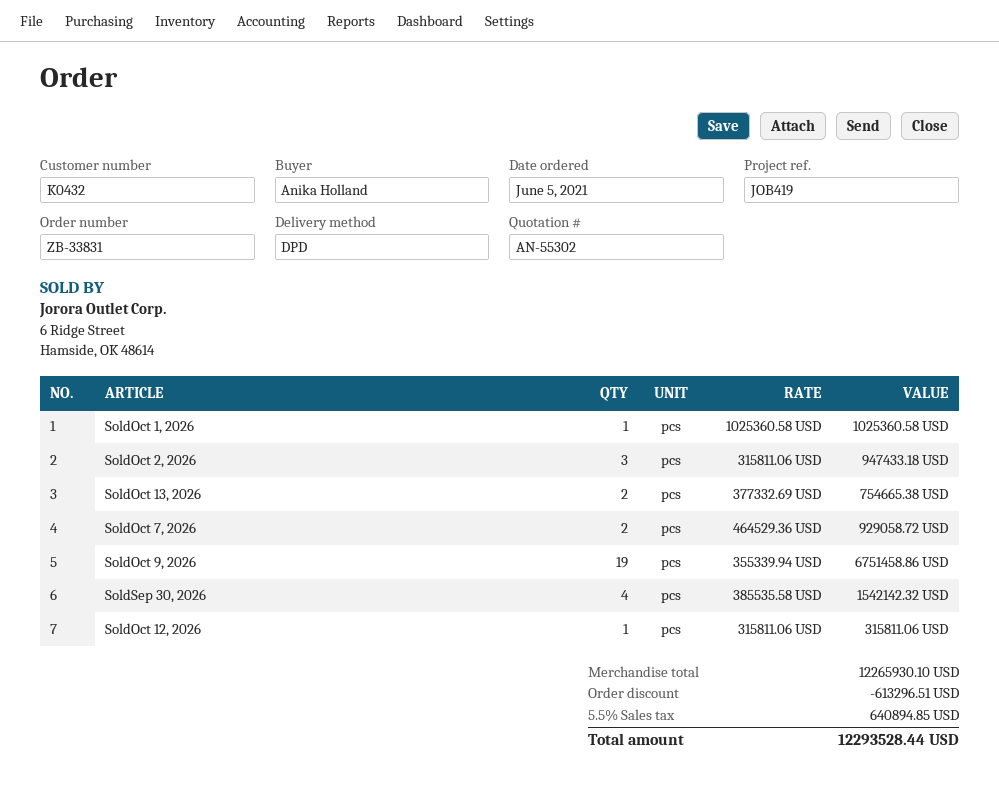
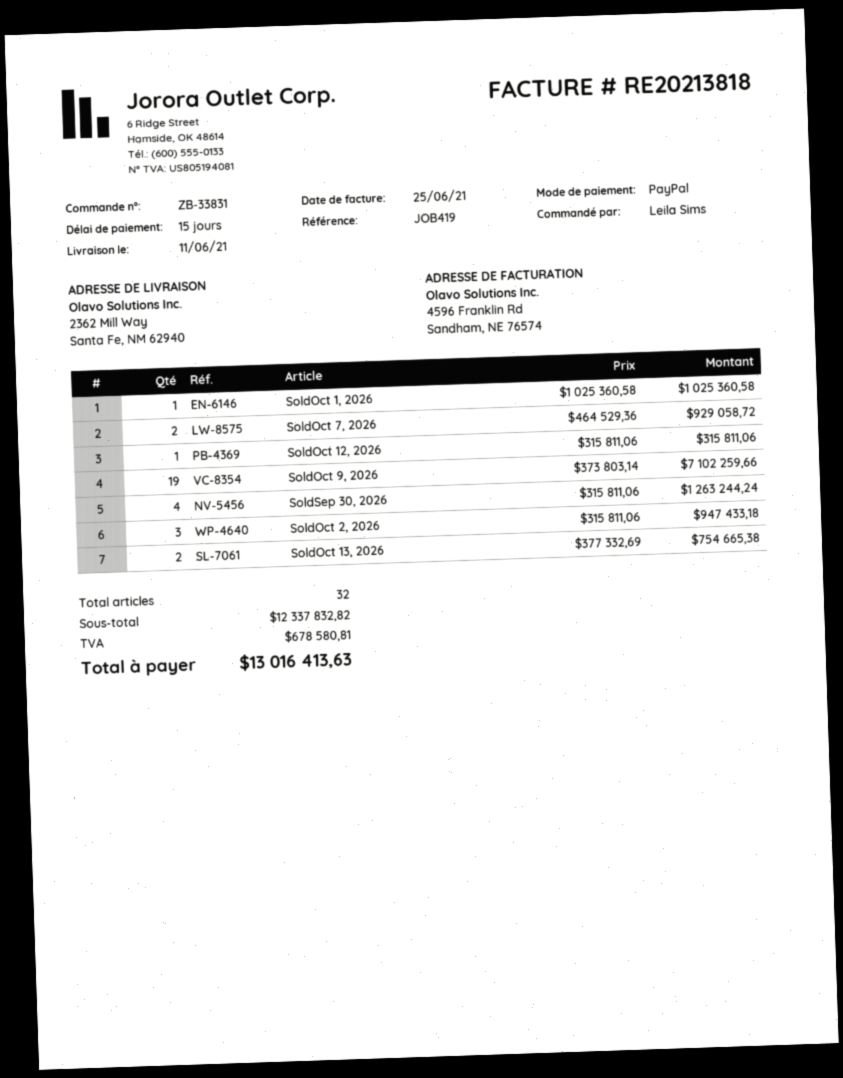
ordered by: Anika Holland -> Leila Sims
SoldOct 9, 2026: 19 x 355339.94 = 6751458.86 -> 19 x 373803.14 = 7102259.66
SoldSep 30, 2026: 4 x 385535.58 = 1542142.32 -> 4 x 315811.06 = 1263244.24
subtotal: 12265930.10 -> 12337832.82
discount: 613296.51 -> none
tax: 640894.85 -> 678580.81
total: 12293528.44 -> 13016413.63

